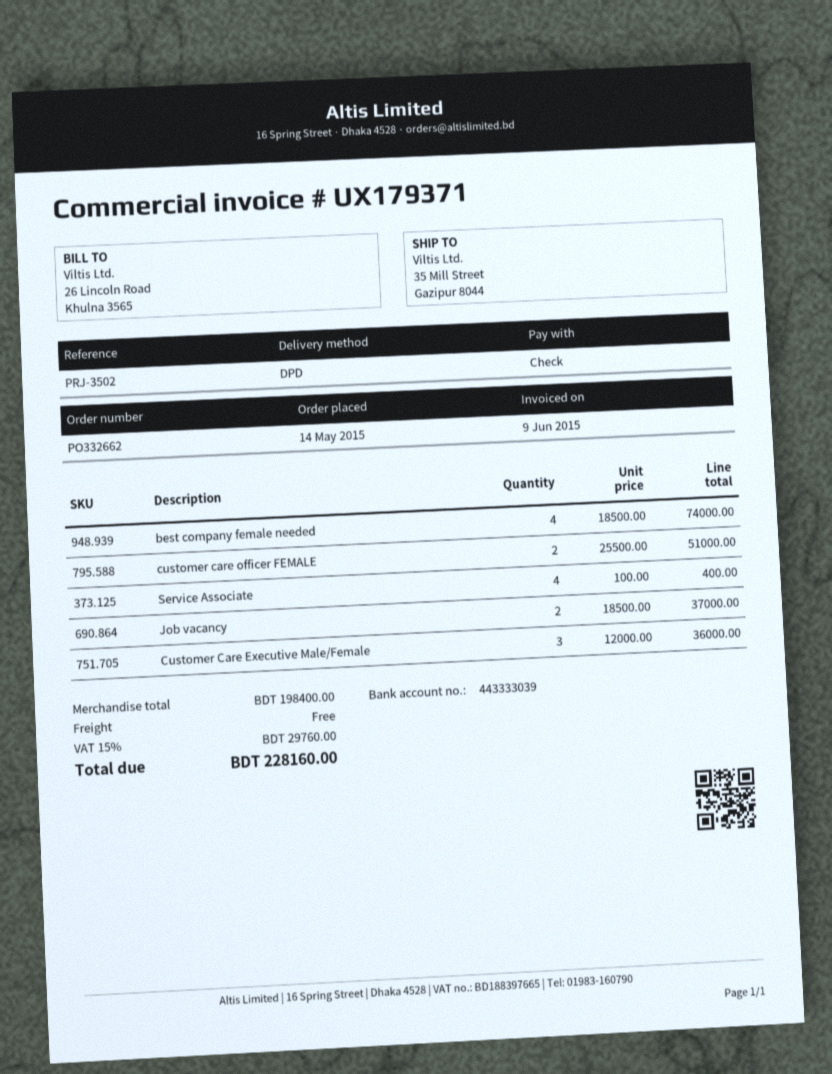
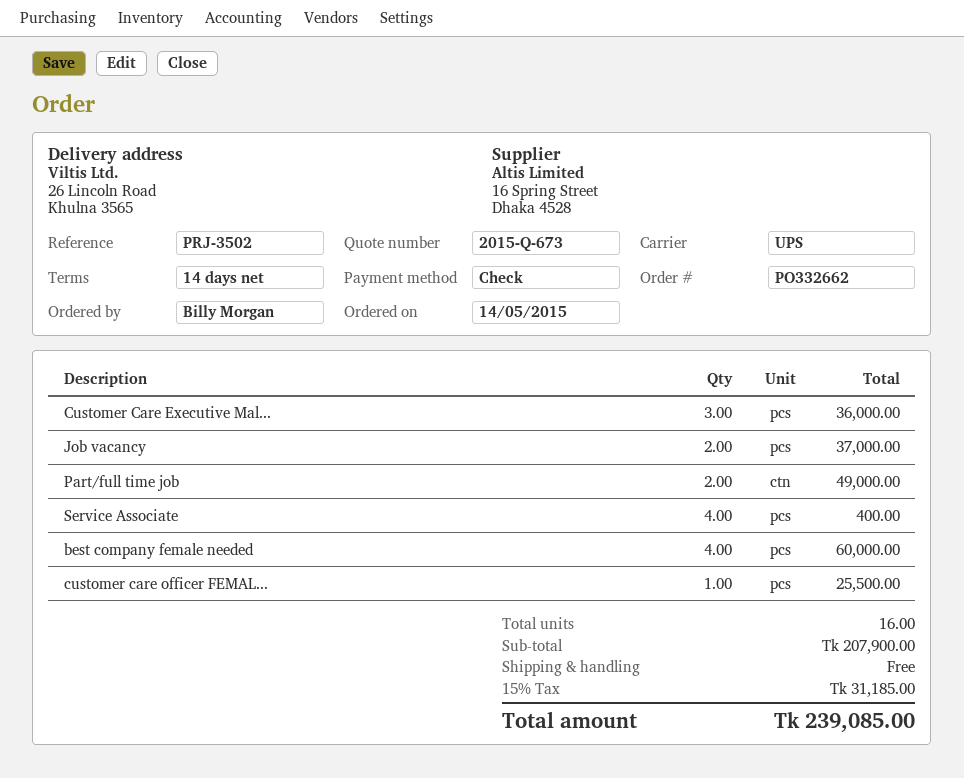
shipping method: DPD -> UPS
ship to: 35 Mill Street, Gazipur 8044 -> 26 Lincoln Road, Khulna 3565
best company female needed: 4 for 74000.00 -> 4 for 60000.00
customer care officer FEMALE: 2 for 51000.00 -> 1 for 25500.00
Part/full time job: none -> 2 for 49000.00
subtotal: 198400.00 -> 207900.00
tax: 15% = 29760.00 -> 15% = 31185.00
total: 228160.00 -> 239085.00

